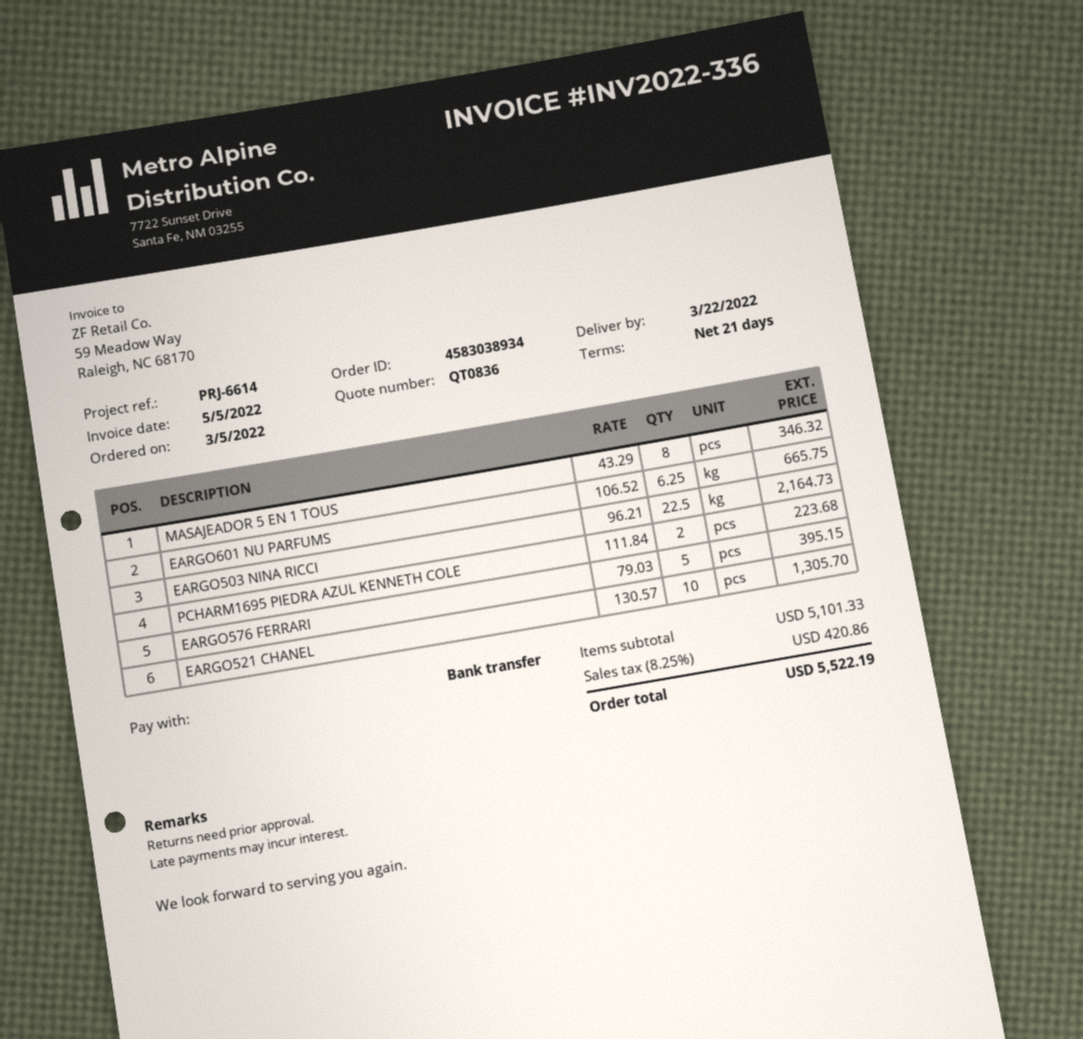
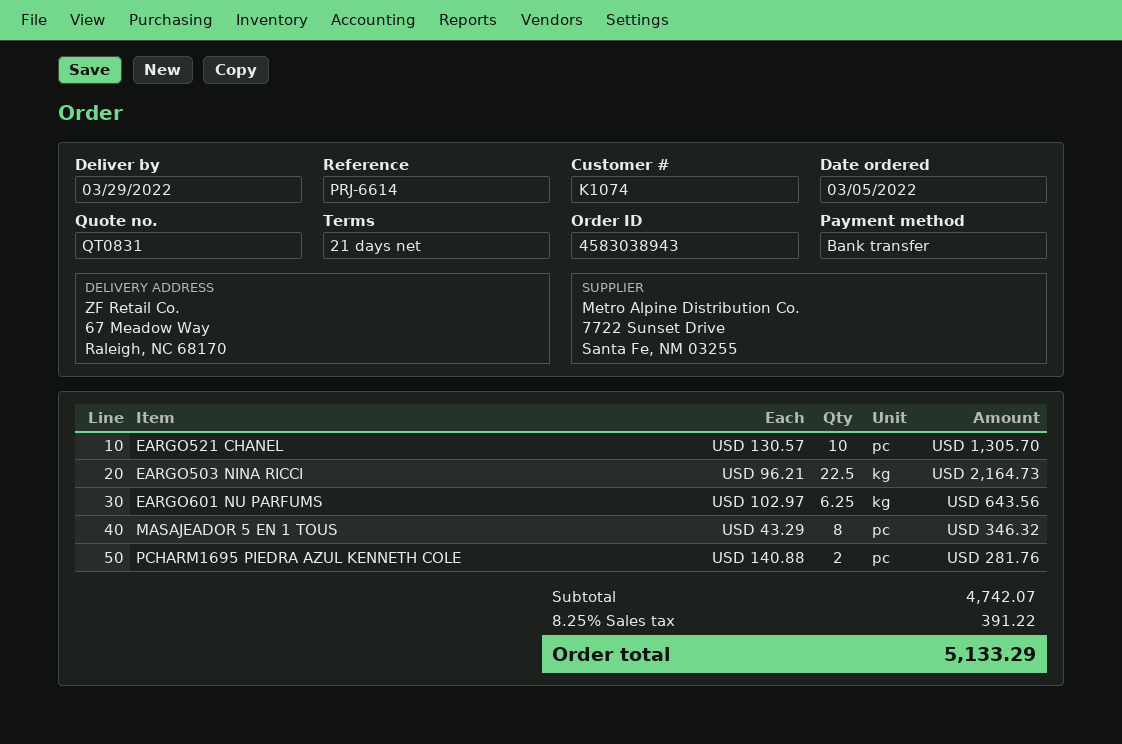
quote number: QT0836 -> QT0831
order number: 4583038934 -> 4583038943
delivery date: 2022-03-22 -> 2022-03-29
EARGO601 NU PARFUMS: 6.25 x 106.52 = 665.75 -> 6.25 x 102.97 = 643.56
PCHARM1695 PIEDRA AZUL KENNETH COLE: 2 x 111.84 = 223.68 -> 2 x 140.88 = 281.76
EARGO576 FERRARI: 5 x 79.03 = 395.15 -> none
subtotal: 5101.33 -> 4742.07
tax: 8.25% = 420.86 -> 8.25% = 391.22
total: 5522.19 -> 5133.29

